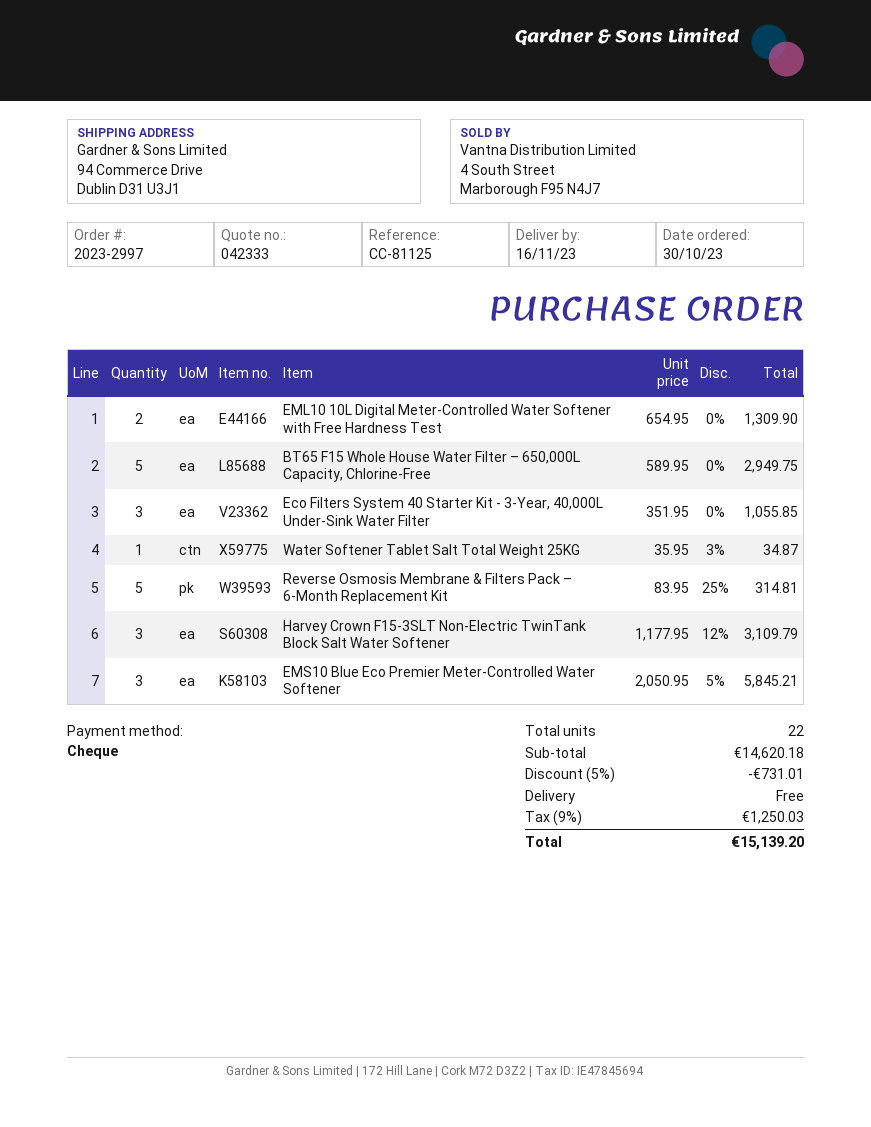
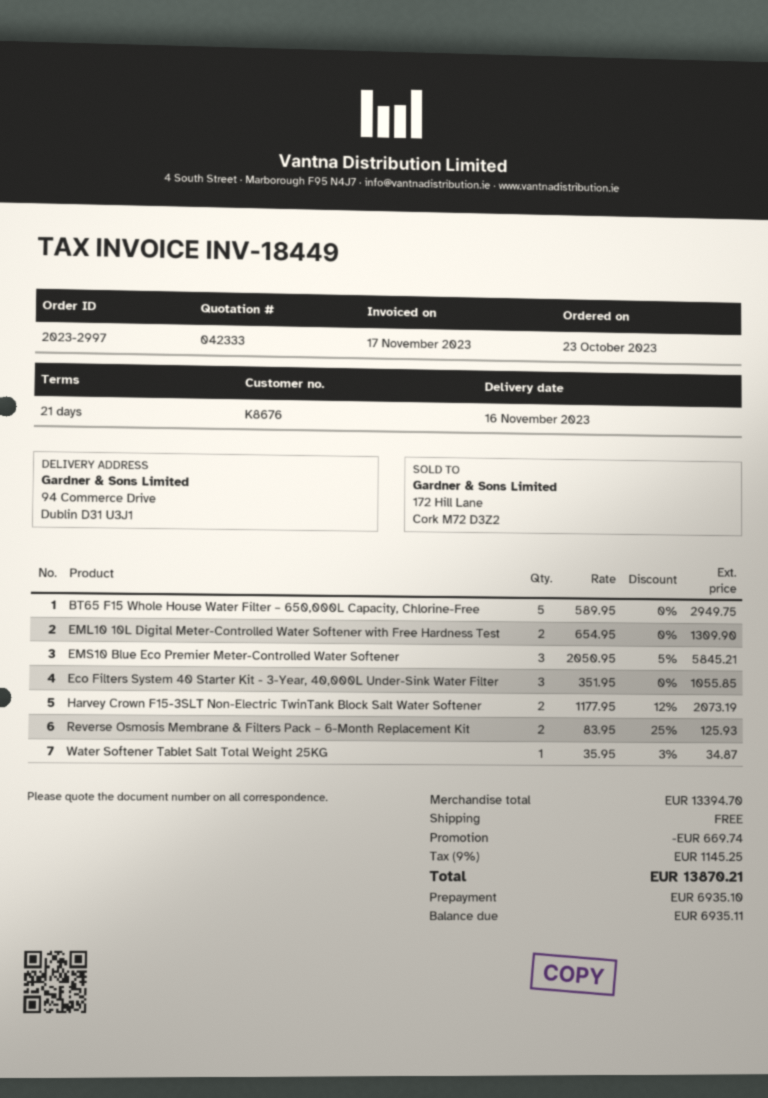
order date: 2023-10-30 -> 2023-10-23
Reverse Osmosis Membrane & Filters Pack – 6-Month Replacement Kit: 5 x 83.95 - 25% = 314.81 -> 2 x 83.95 - 25% = 125.93
Harvey Crown F15-3SLT Non-Electric TwinTank Block Salt Water Softener: 3 x 1177.95 - 12% = 3109.79 -> 2 x 1177.95 - 12% = 2073.19
subtotal: 14620.18 -> 13394.70
discount: 731.01 -> 669.74
tax: 9% = 1250.03 -> 9% = 1145.25
total: 15139.20 -> 13870.21

